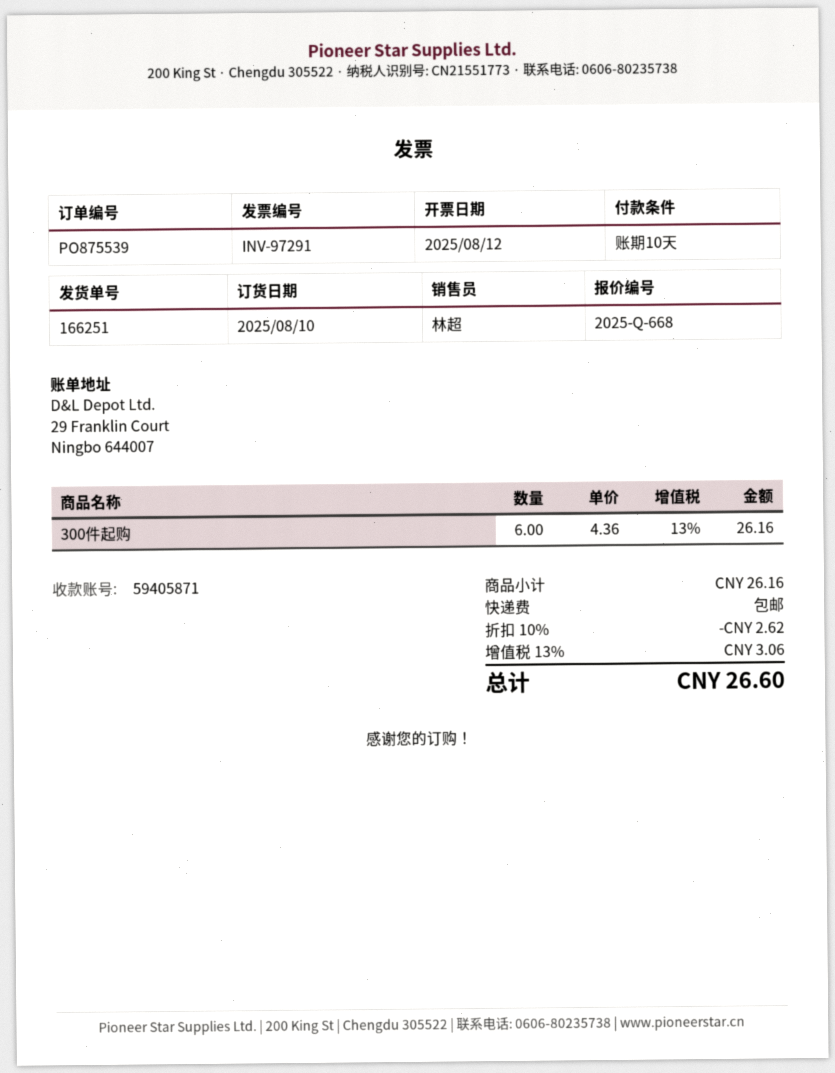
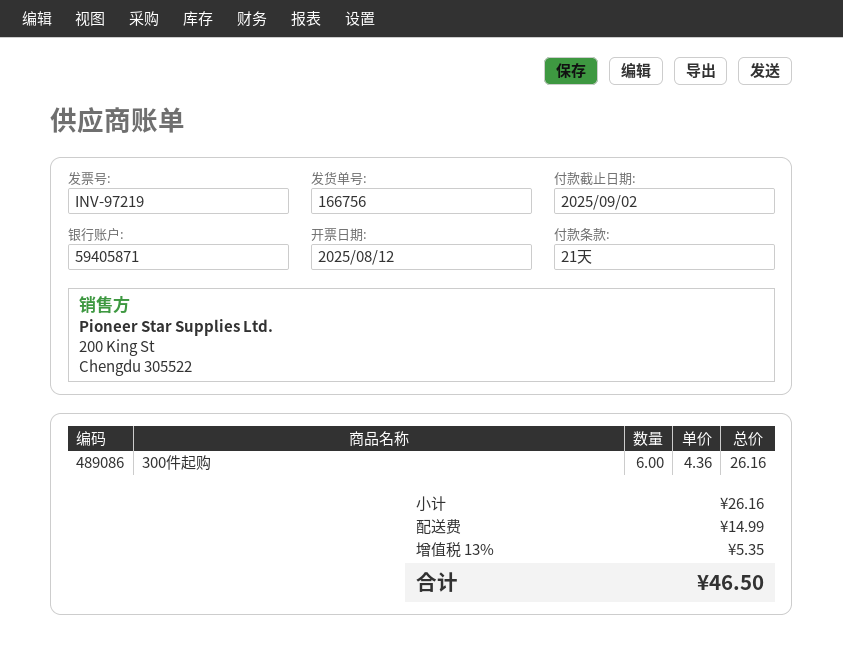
delivery note number: 166251 -> 166756
invoice number: INV-97291 -> INV-97219
payment terms: 10 days -> 21 days
discount: 10% = 2.62 -> none
shipping: 0.00 -> 14.99
tax: 13% = 3.06 -> 13% = 5.35
total: 26.60 -> 46.50

